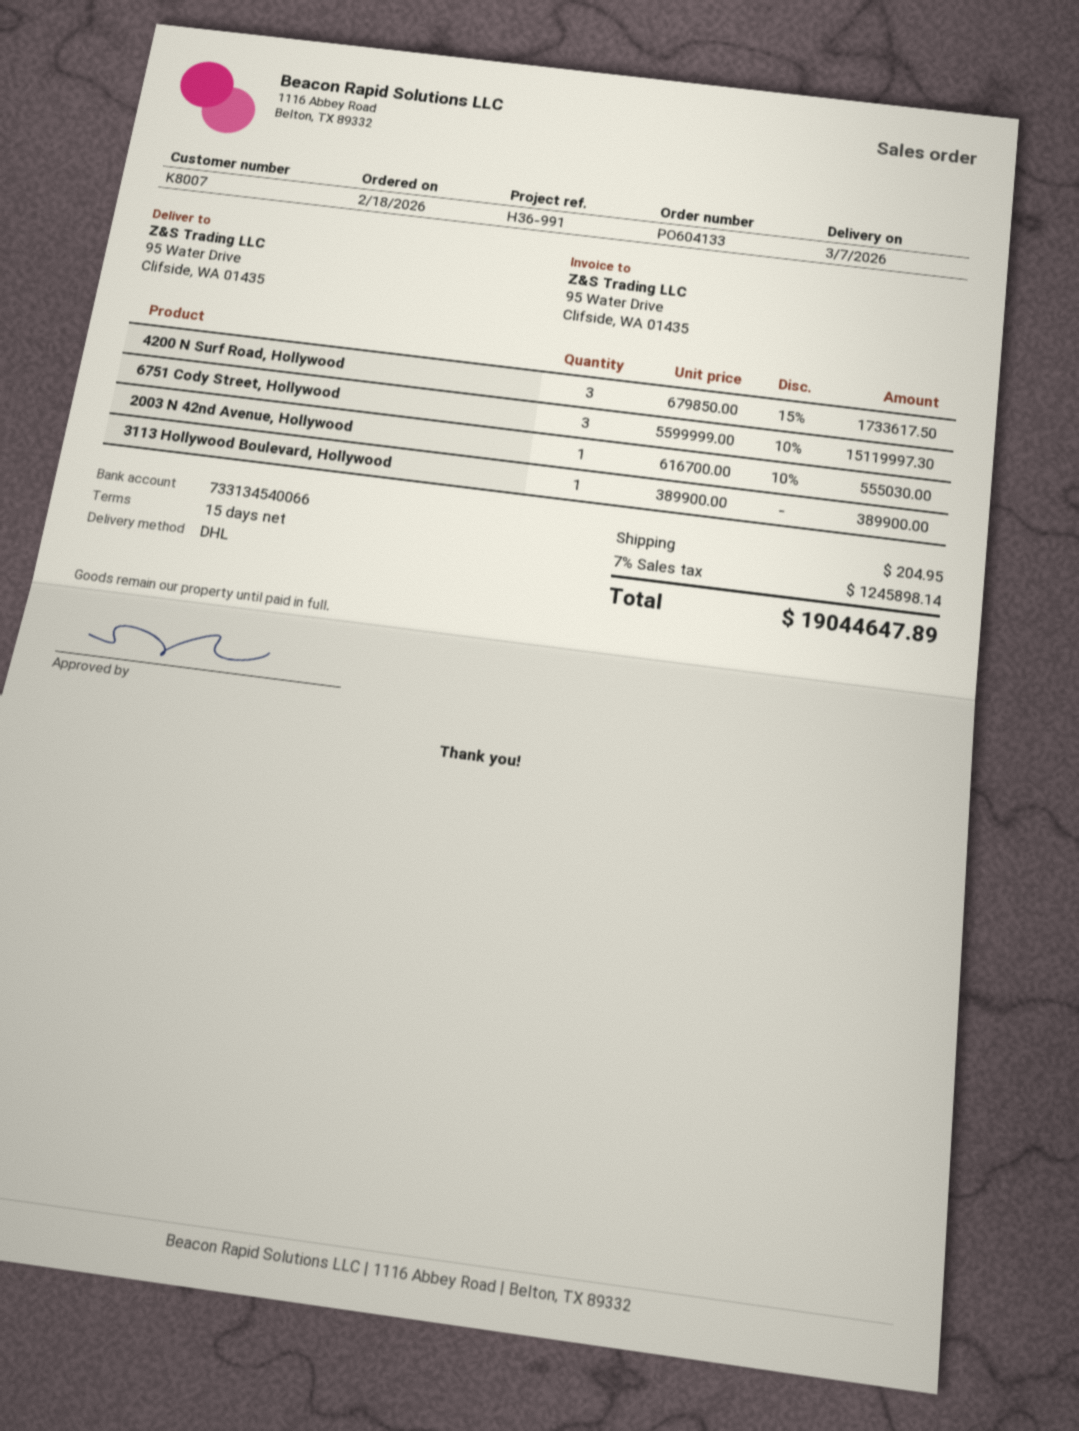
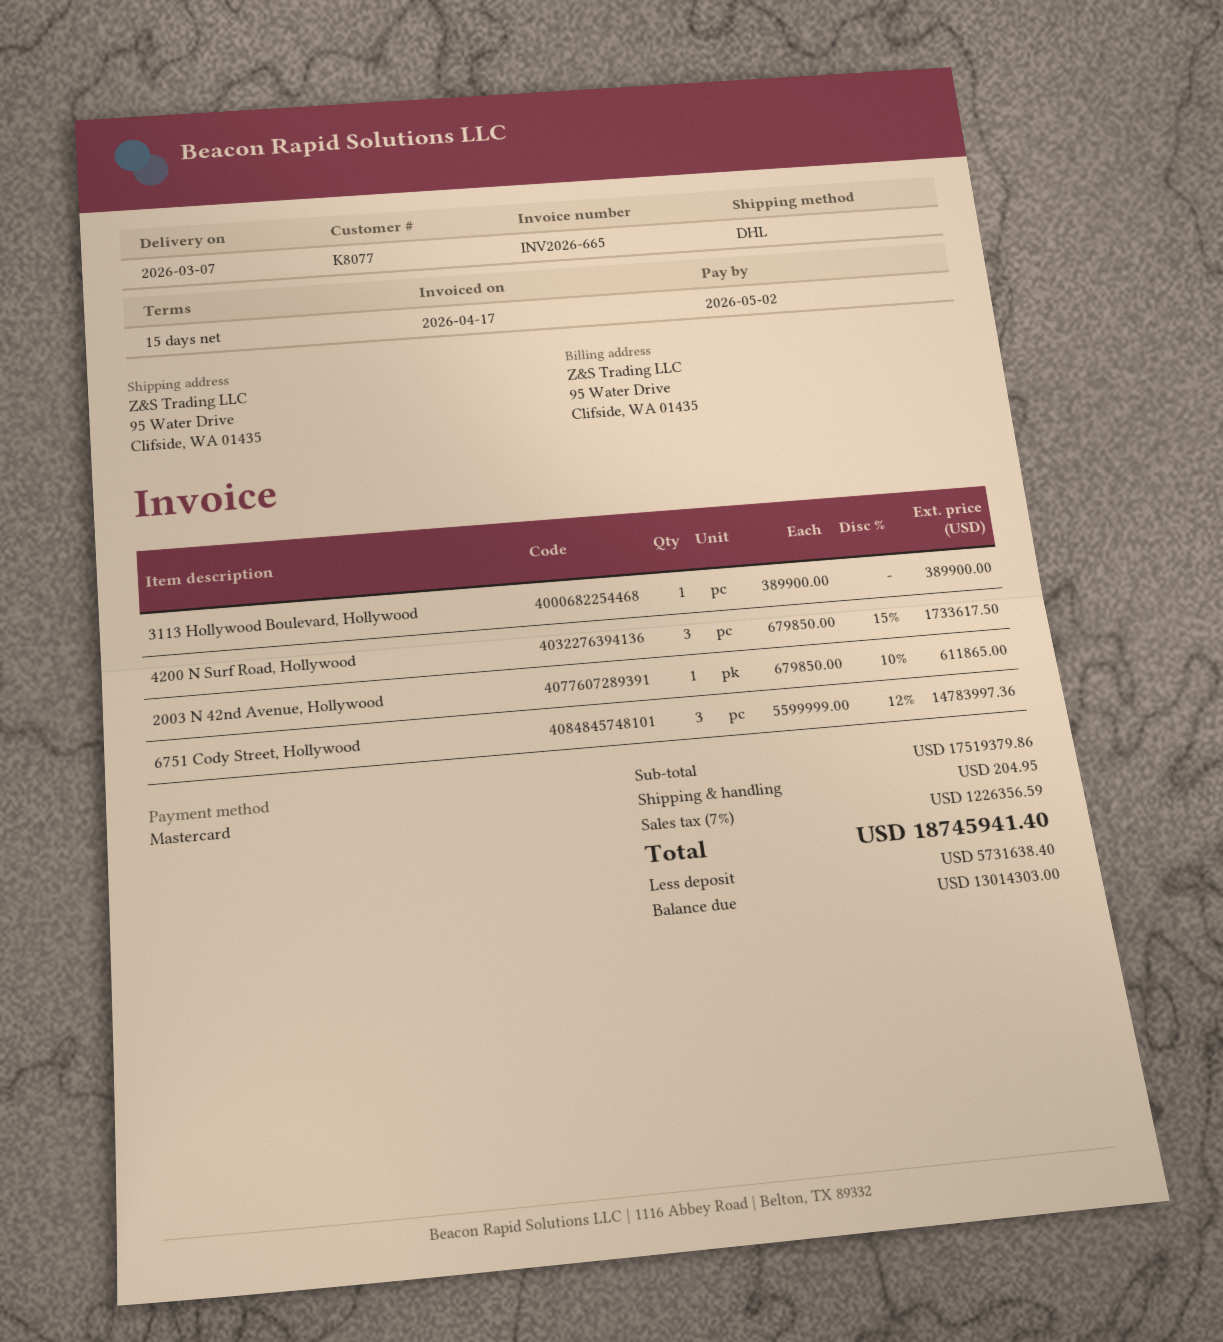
customer number: K8007 -> K8077
6751 Cody Street, Hollywood: 3 x 5599999.00 - 10% = 15119997.30 -> 3 x 5599999.00 - 12% = 14783997.36
2003 N 42nd Avenue, Hollywood: 1 x 616700.00 - 10% = 555030.00 -> 1 x 679850.00 - 10% = 611865.00
tax: 7% = 1245898.14 -> 7% = 1226356.59
total: 19044647.89 -> 18745941.40

